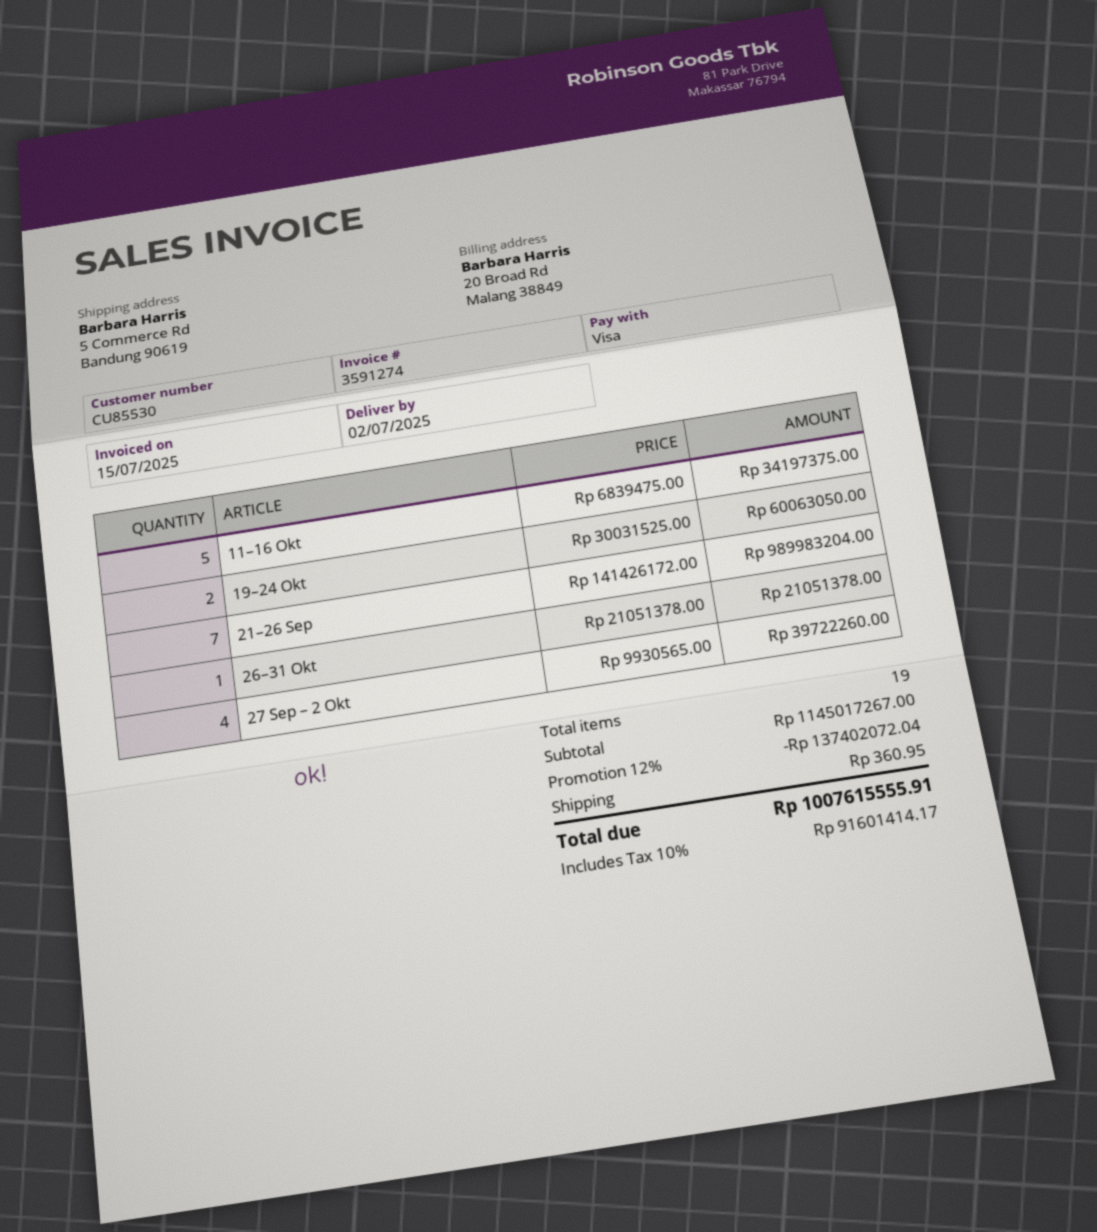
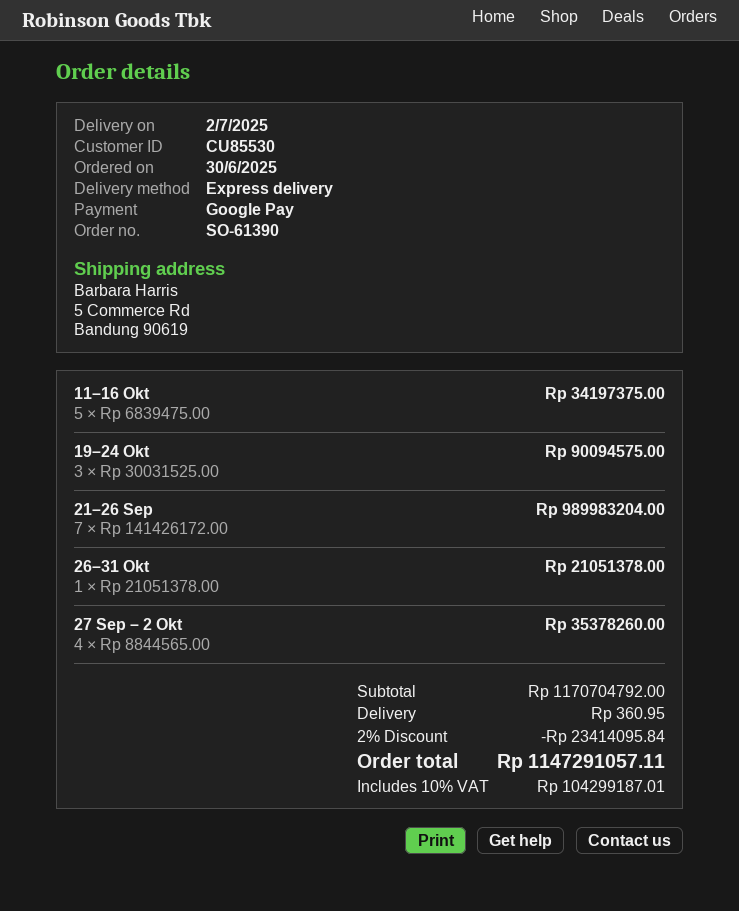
payment method: Visa -> Google Pay
19–24 Okt: 2 x 30031525.00 = 60063050.00 -> 3 x 30031525.00 = 90094575.00
27 Sep – 2 Okt: 4 x 9930565.00 = 39722260.00 -> 4 x 8844565.00 = 35378260.00
subtotal: 1145017267.00 -> 1170704792.00
discount: 12% = 137402072.04 -> 2% = 23414095.84
tax: 10% = 91601414.17 -> 10% = 104299187.01
total: 1007615555.91 -> 1147291057.11

